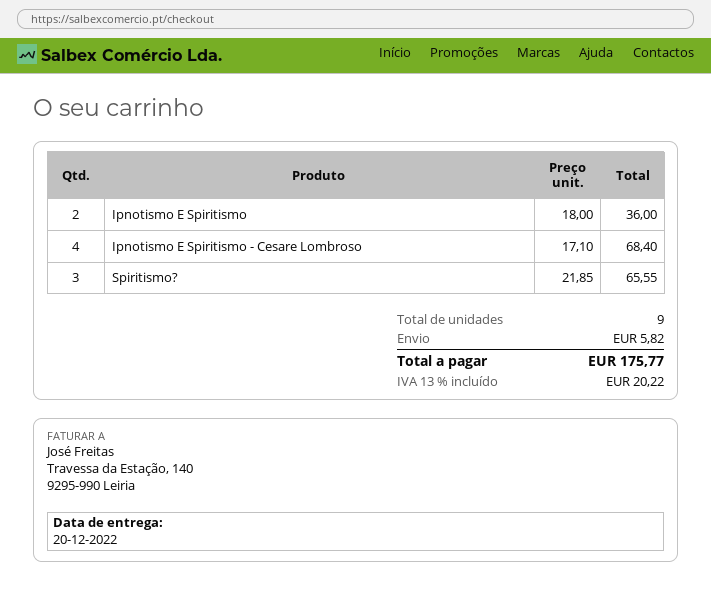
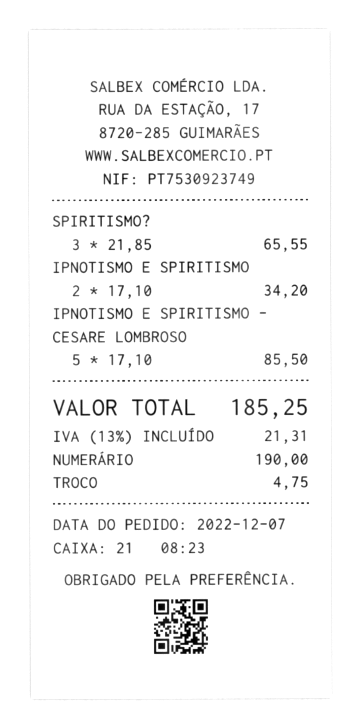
Ipnotismo E Spiritismo: 2 x 18.00 = 36.00 -> 2 x 17.10 = 34.20
Ipnotismo E Spiritismo - Cesare Lombroso: 4 x 17.10 = 68.40 -> 5 x 17.10 = 85.50
shipping: 5.82 -> none
tax: 13% = 20.22 -> 13% = 21.31
total: 175.77 -> 185.25

